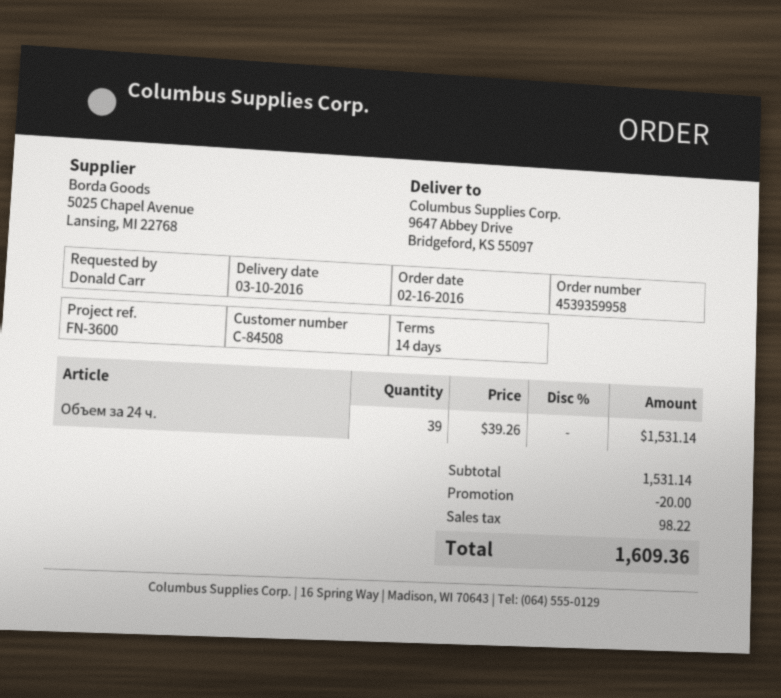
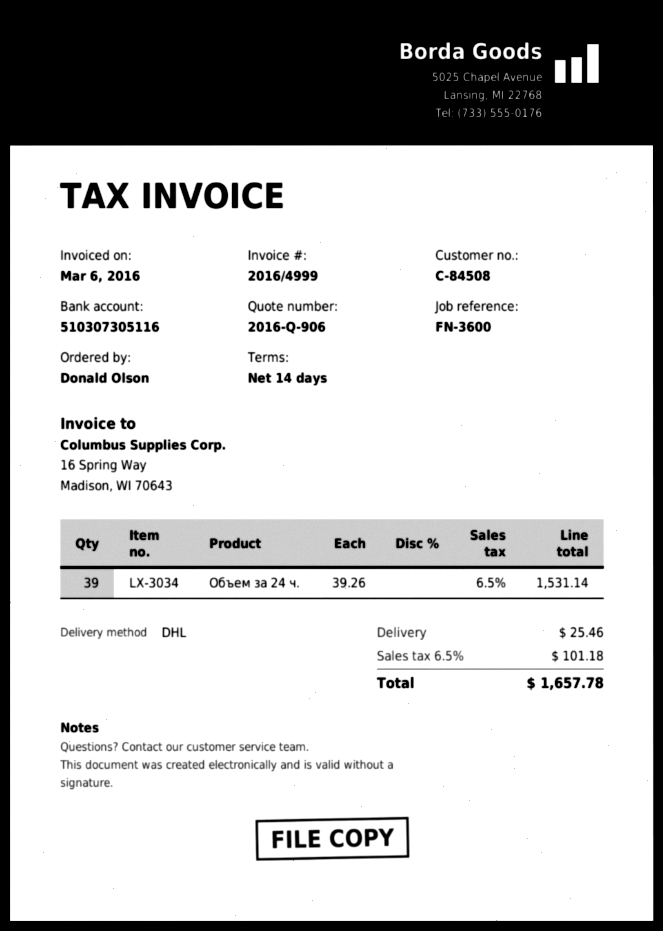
ordered by: Donald Carr -> Donald Olson
discount: 20.00 -> none
shipping: none -> 25.46
tax: 98.22 -> 101.18
total: 1609.36 -> 1657.78

